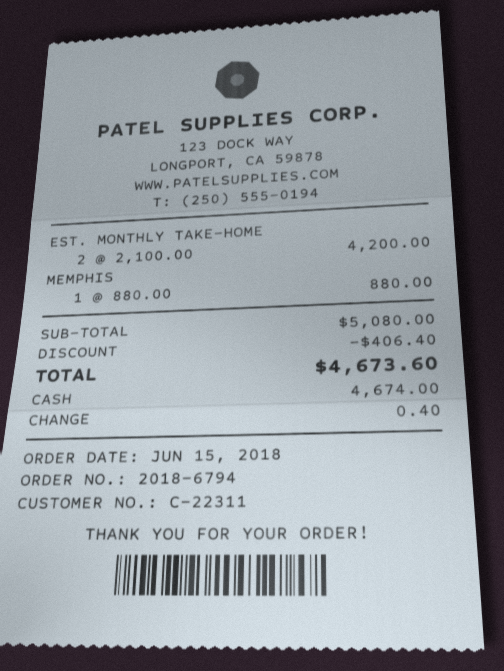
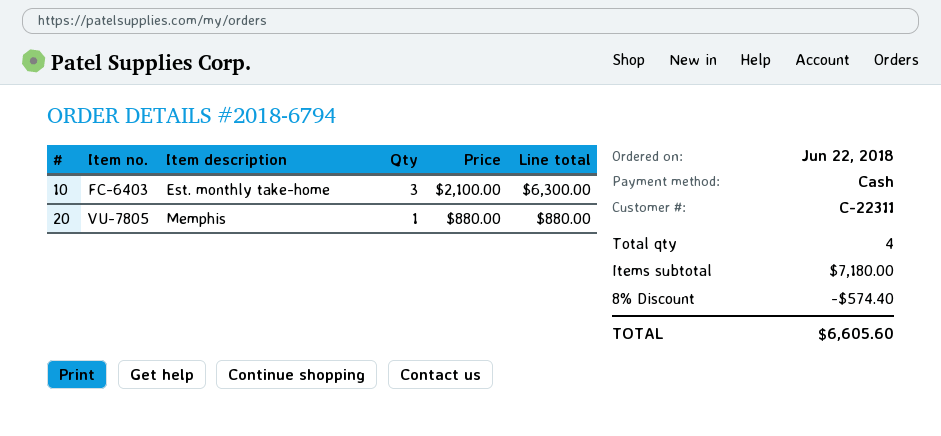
order date: 2018-06-15 -> 2018-06-22
EST. MONTHLY TAKE-HOME: 2 x 2100.00 = 4200.00 -> 3 x 2100.00 = 6300.00
subtotal: 5080.00 -> 7180.00
discount: 406.40 -> 574.40
total: 4673.60 -> 6605.60

